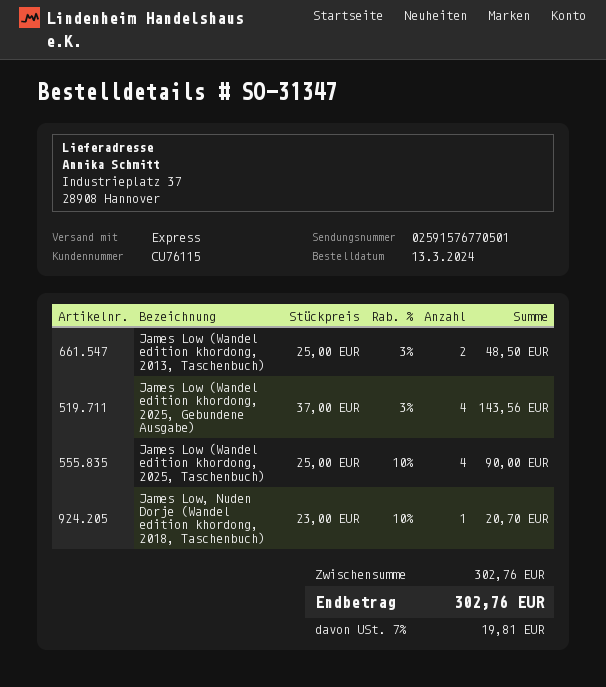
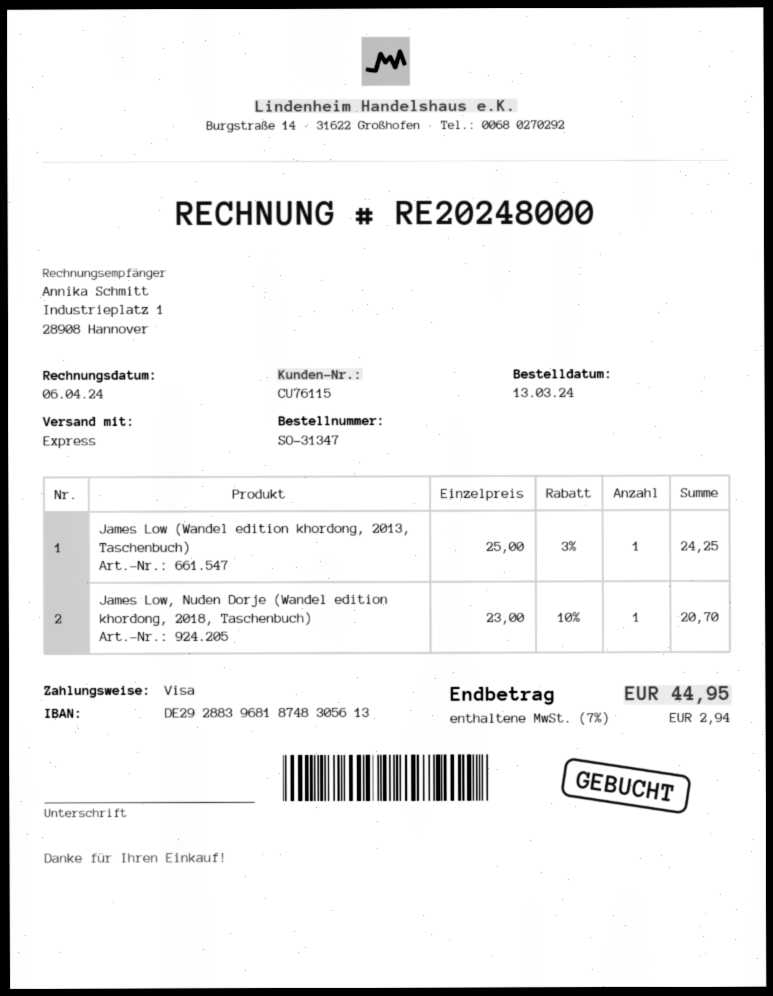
James Low (Wandel edition khordong, 2013, Taschenbuch): 2 x 25.00 - 3% = 48.50 -> 1 x 25.00 - 3% = 24.25
James Low (Wandel edition khordong, 2025, Gebundene Ausgabe): 4 x 37.00 - 3% = 143.56 -> none
James Low (Wandel edition khordong, 2025, Taschenbuch): 4 x 25.00 - 10% = 90.00 -> none
tax: 7% = 19.81 -> 7% = 2.94
total: 302.76 -> 44.95

